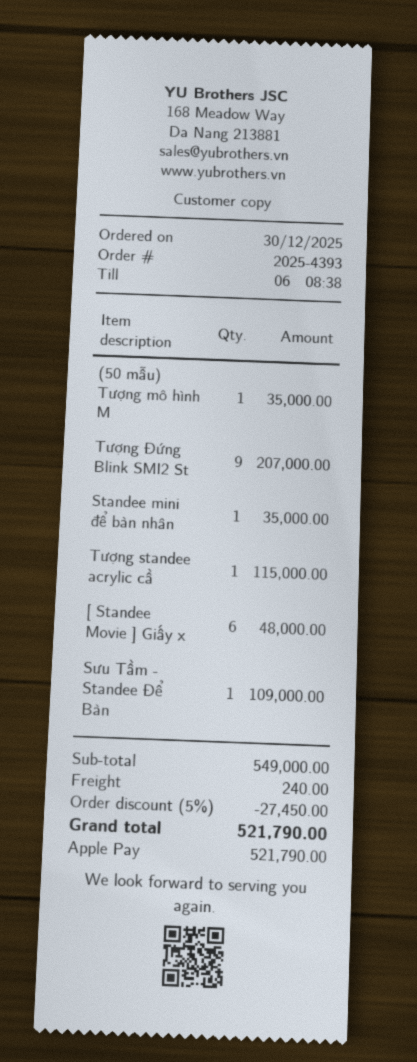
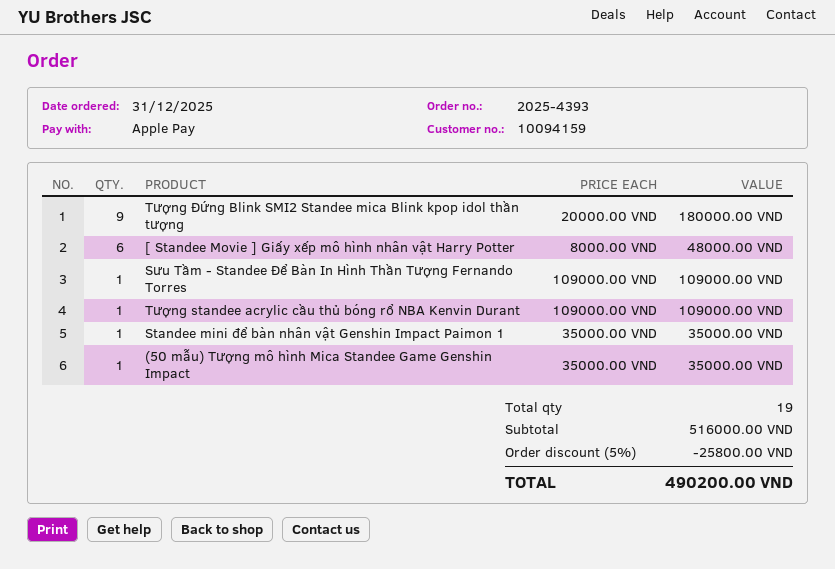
order date: 2025-12-30 -> 2025-12-31
Tượng Đứng Blink SMI2 St: 9 for 207000.00 -> 9 for 180000.00
Tượng standee acrylic cầ: 1 for 115000.00 -> 1 for 109000.00
subtotal: 549000.00 -> 516000.00
discount: 5% = 27450.00 -> 5% = 25800.00
shipping: 240.00 -> none
total: 521790.00 -> 490200.00

